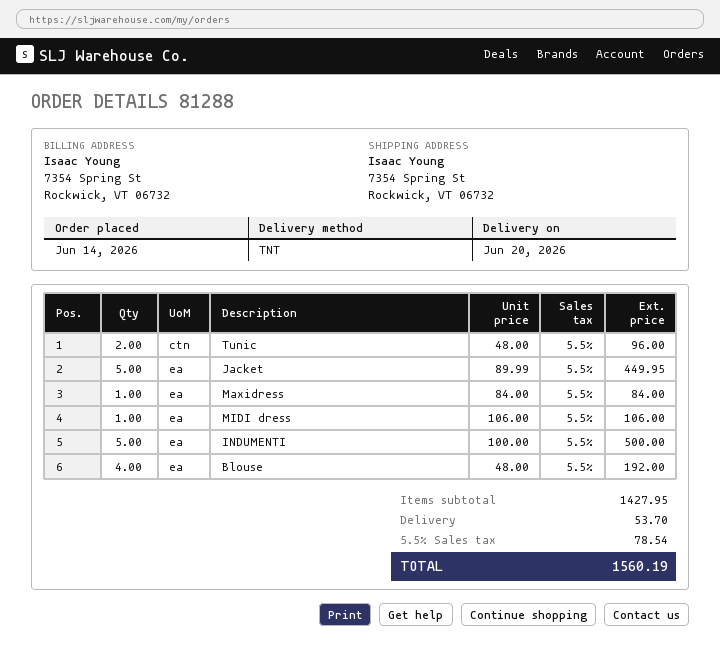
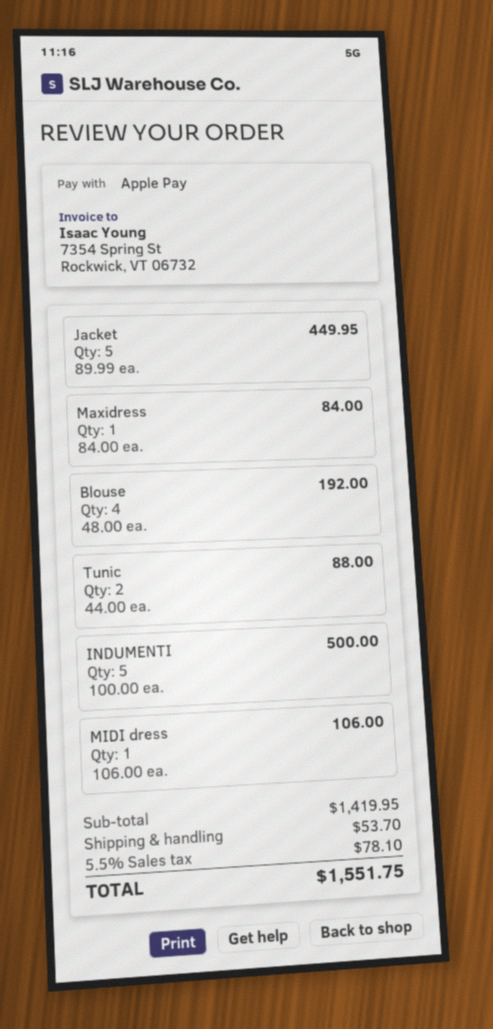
Tunic: 2 x 48.00 = 96.00 -> 2 x 44.00 = 88.00
subtotal: 1427.95 -> 1419.95
tax: 5.5% = 78.54 -> 5.5% = 78.10
total: 1560.19 -> 1551.75

